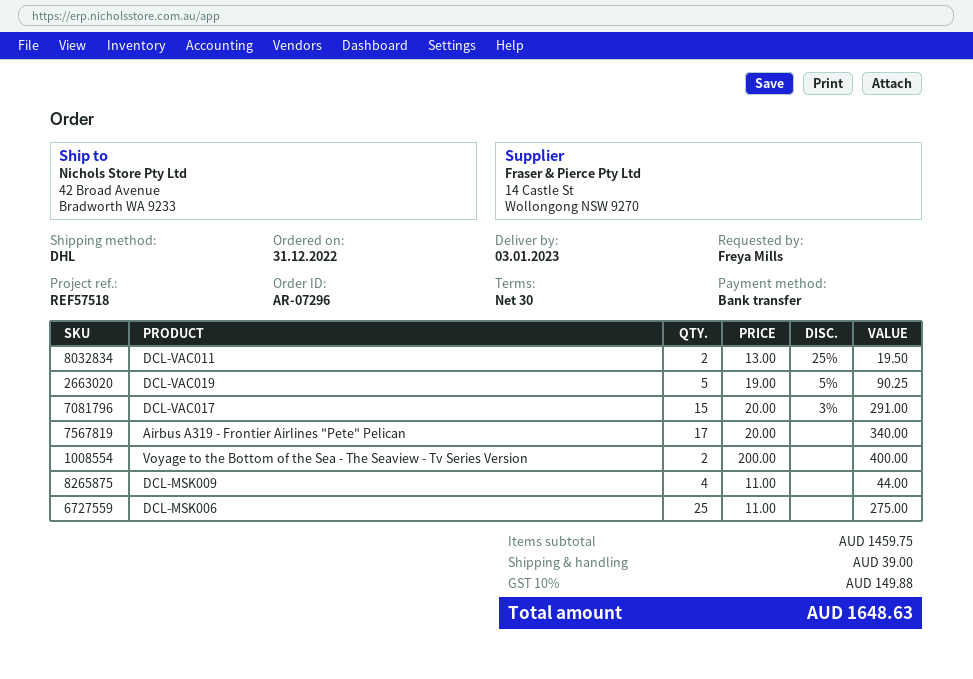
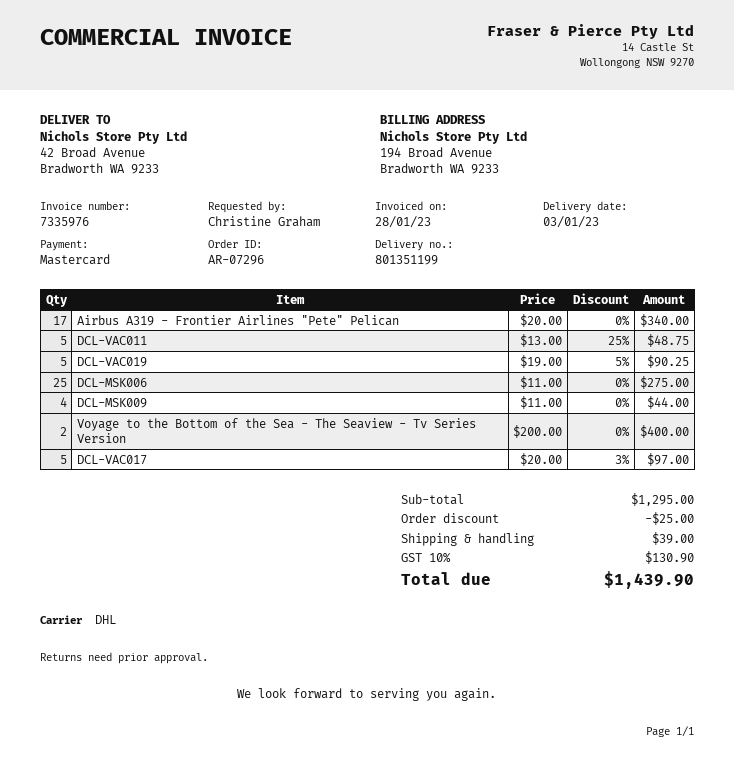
ordered by: Freya Mills -> Christine Graham
payment method: bank transfer -> Mastercard
DCL-VAC011: 2 x 13.00 - 25% = 19.50 -> 5 x 13.00 - 25% = 48.75
DCL-VAC017: 15 x 20.00 - 3% = 291.00 -> 5 x 20.00 - 3% = 97.00
subtotal: 1459.75 -> 1295.00
discount: none -> 25.00
tax: 10% = 149.88 -> 10% = 130.90
total: 1648.63 -> 1439.90

